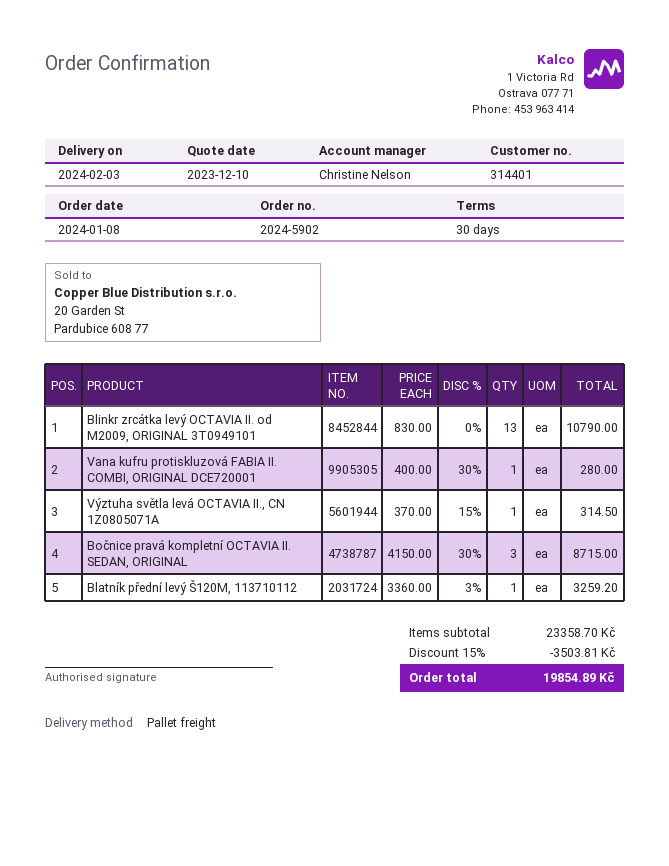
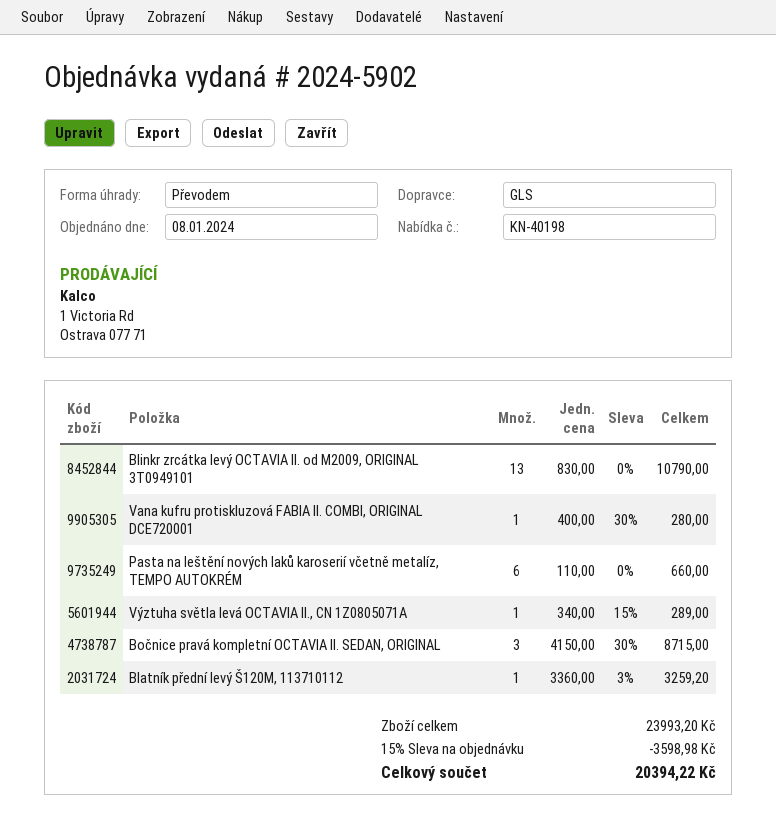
shipping method: pallet freight -> GLS
Výztuha světla levá OCTAVIA II., CN 1Z0805071A: 1 x 370.00 - 15% = 314.50 -> 1 x 340.00 - 15% = 289.00
Pasta na leštění nových laků karoserií včetně metalíz, TEMPO AUTOKRÉM: none -> 6 x 110.00 = 660.00
subtotal: 23358.70 -> 23993.20
discount: 15% = 3503.81 -> 15% = 3598.98
total: 19854.89 -> 20394.22

